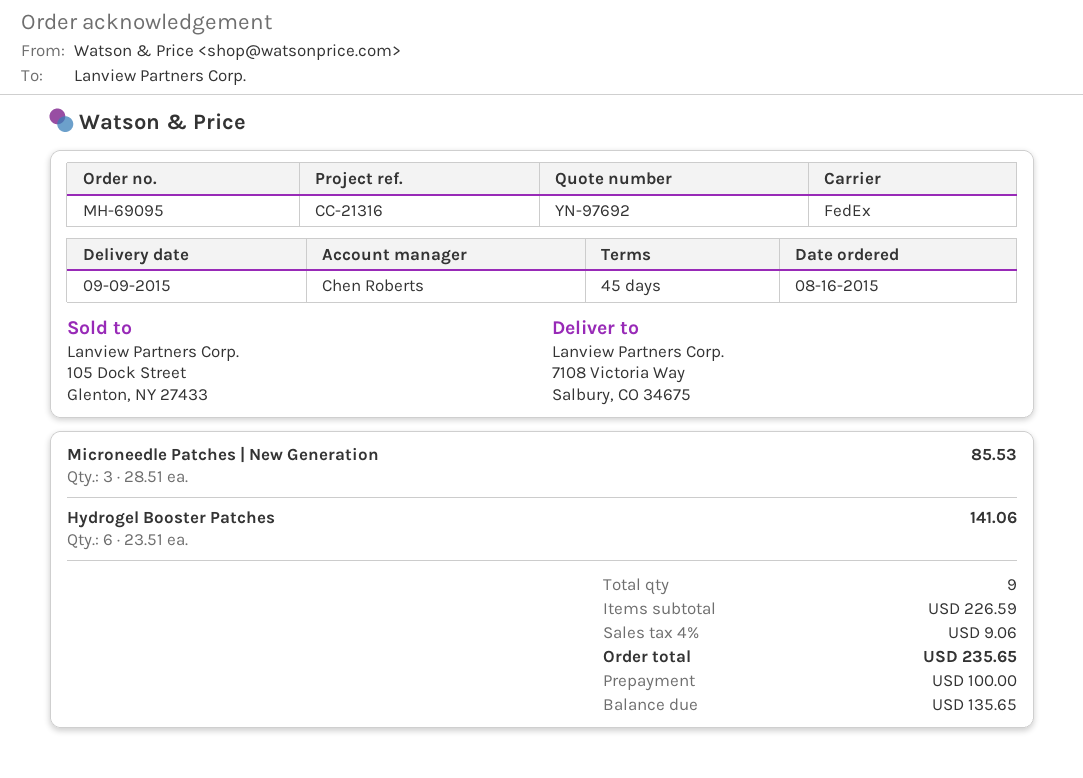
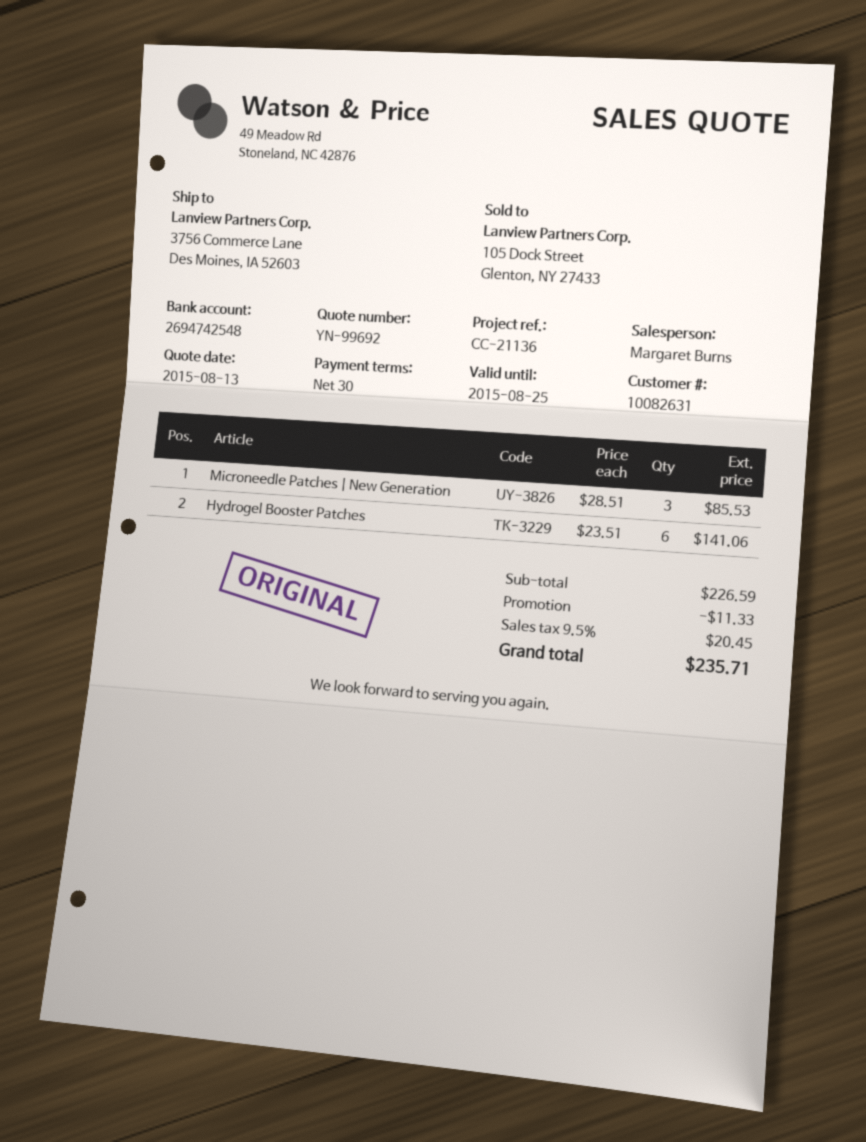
quote number: YN-97692 -> YN-99692
payment terms: 45 days -> 30 days
reference: CC-21316 -> CC-21136
sales rep: Chen Roberts -> Margaret Burns
ship to: 7108 Victoria Way, Salbury, CO 34675 -> 3756 Commerce Lane, Des Moines, IA 52603
discount: none -> 11.33
tax: 4% = 9.06 -> 9.5% = 20.45
total: 235.65 -> 235.71

